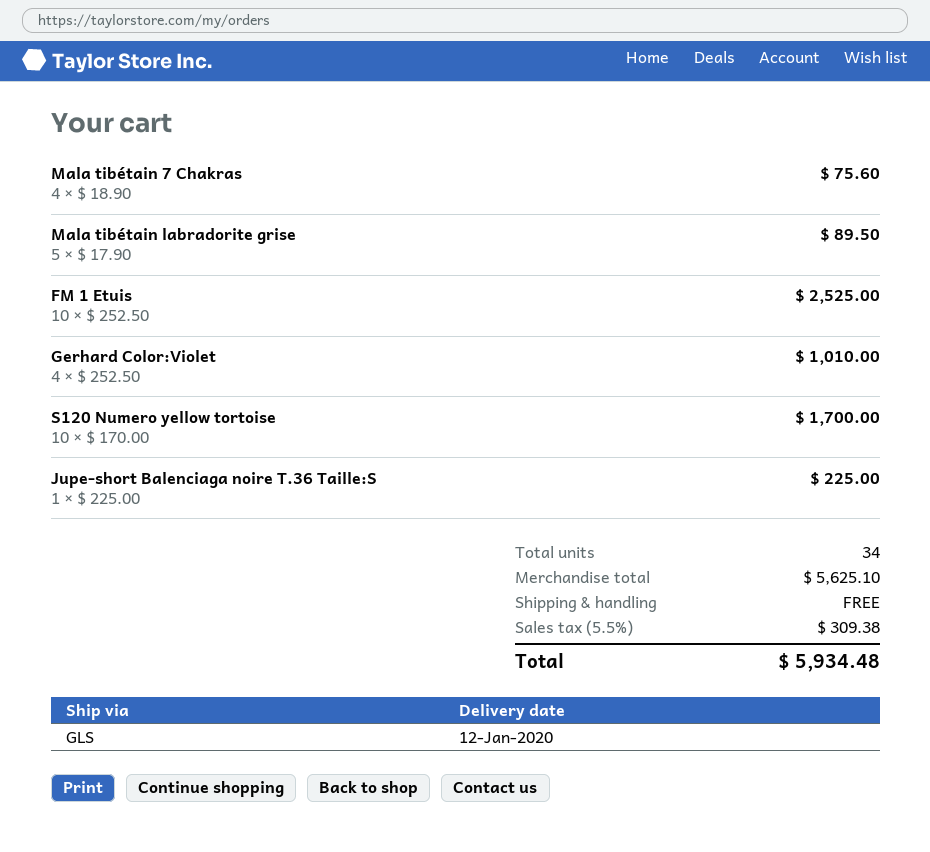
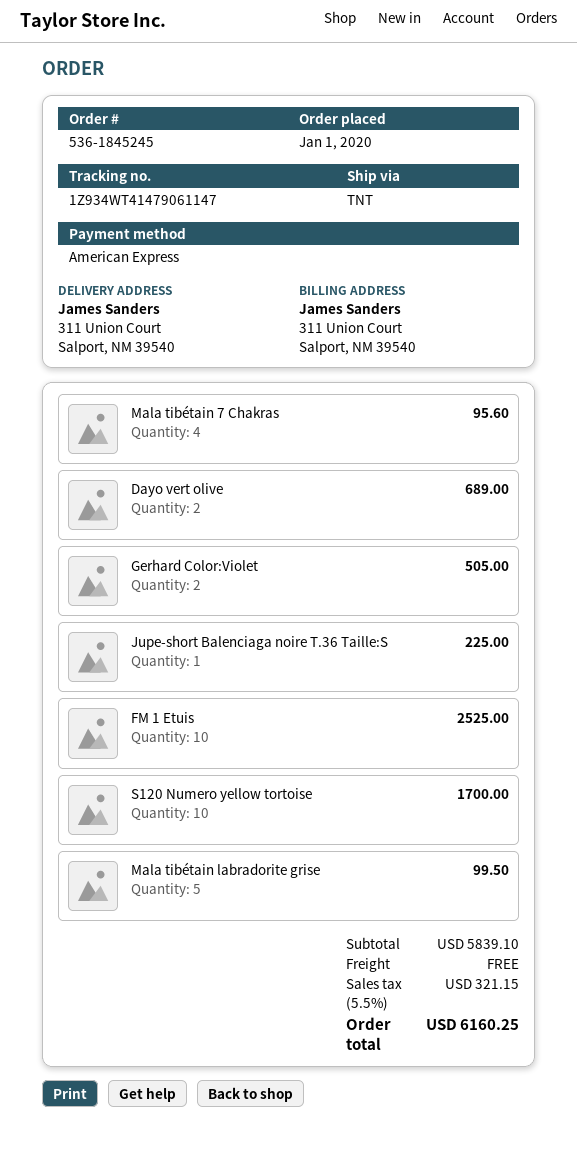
shipping method: GLS -> TNT
Mala tibétain 7 Chakras: 4 for 75.60 -> 4 for 95.60
Mala tibétain labradorite grise: 5 for 89.50 -> 5 for 99.50
Gerhard Color:Violet: 4 for 1010.00 -> 2 for 505.00
Dayo vert olive: none -> 2 for 689.00
subtotal: 5625.10 -> 5839.10
tax: 5.5% = 309.38 -> 5.5% = 321.15
total: 5934.48 -> 6160.25

